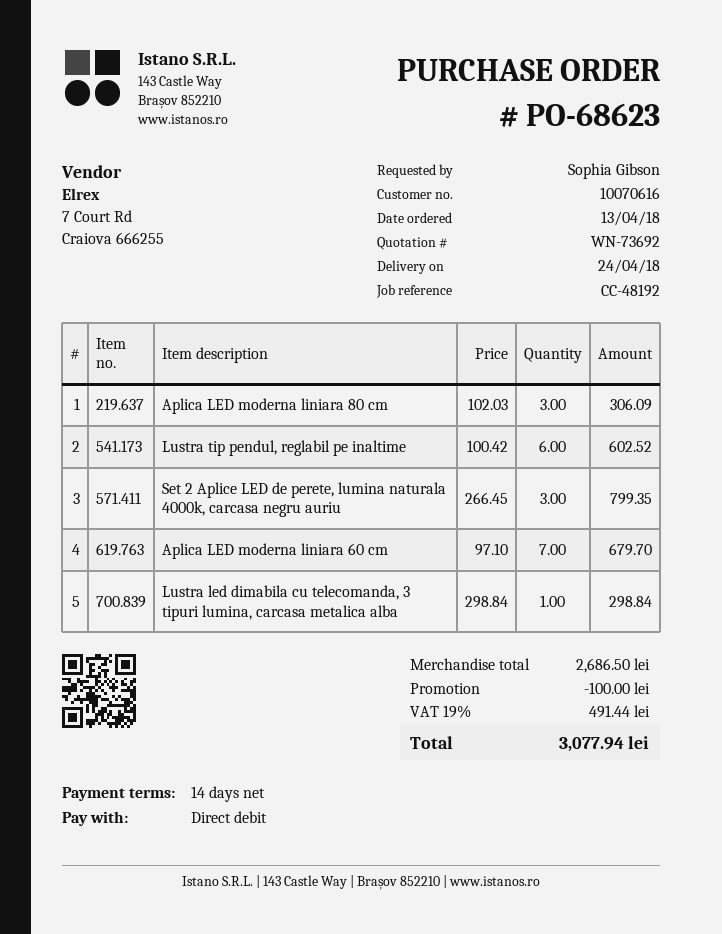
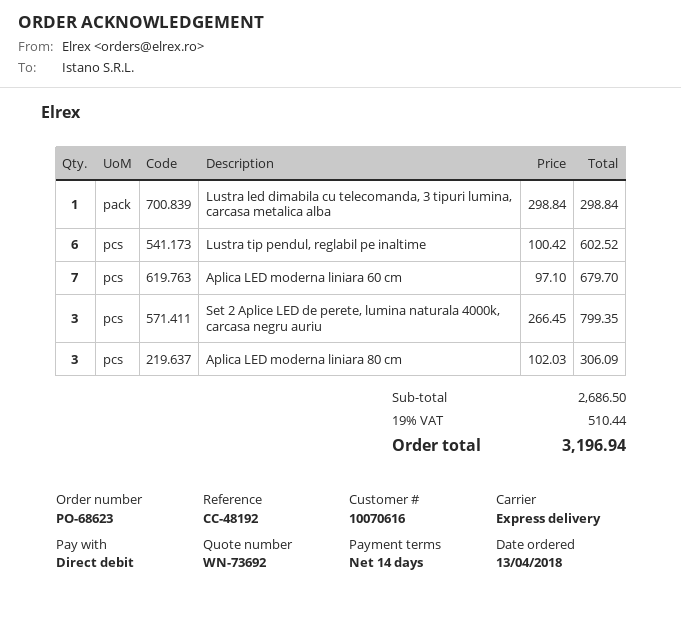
discount: 100.00 -> none
tax: 19% = 491.44 -> 19% = 510.44
total: 3077.94 -> 3196.94

